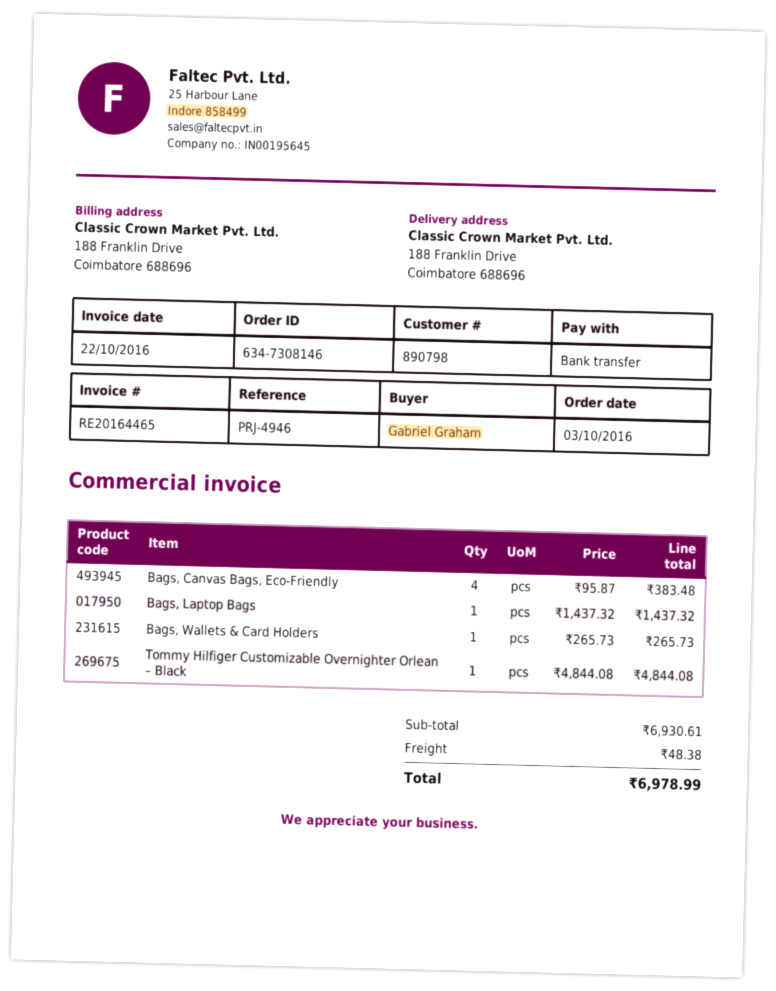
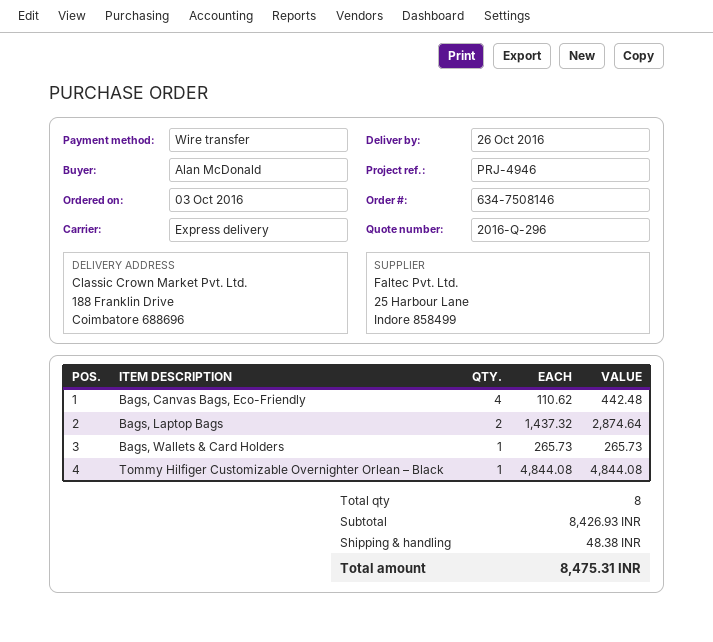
order number: 634-7308146 -> 634-7508146
ordered by: Gabriel Graham -> Alan McDonald
Bags, Canvas Bags, Eco-Friendly: 4 x 95.87 = 383.48 -> 4 x 110.62 = 442.48
Bags, Laptop Bags: 1 x 1437.32 = 1437.32 -> 2 x 1437.32 = 2874.64
subtotal: 6930.61 -> 8426.93
total: 6978.99 -> 8475.31

